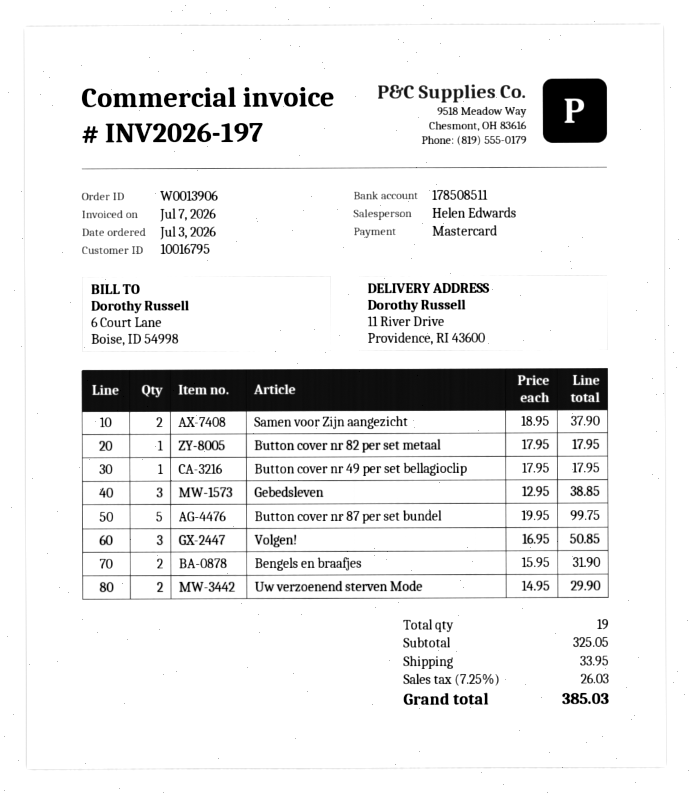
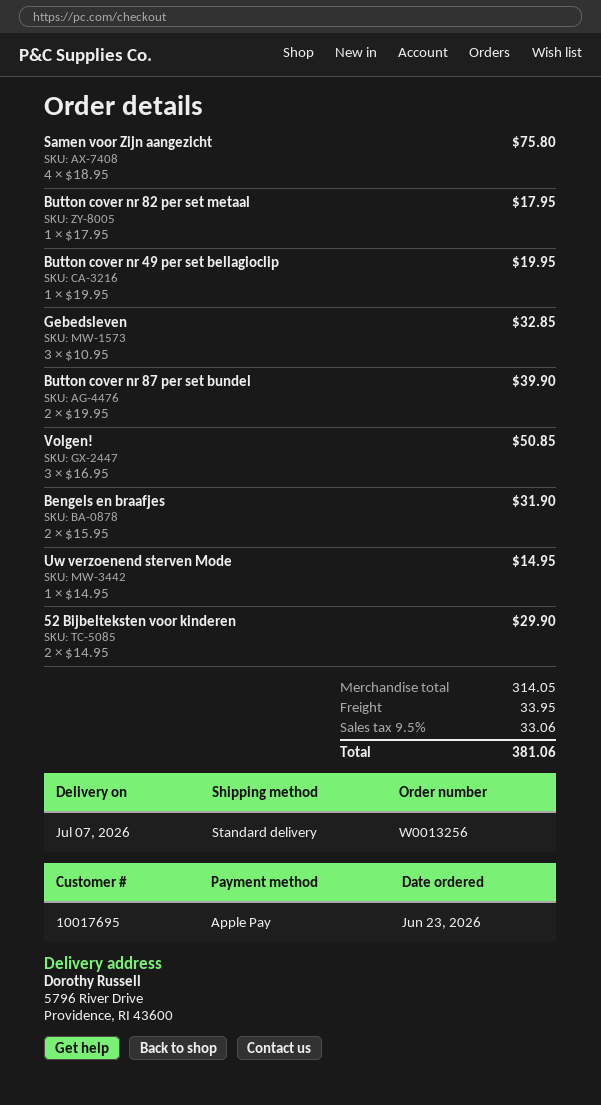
order number: W0013906 -> W0013256
order date: 2026-07-03 -> 2026-06-23
customer number: 10016795 -> 10017695
payment method: Mastercard -> Apple Pay
ship to: 11 River Drive, Providence, RI 43600 -> 5796 River Drive, Providence, RI 43600
Samen voor Zijn aangezicht: 2 x 18.95 = 37.90 -> 4 x 18.95 = 75.80
Button cover nr 49 per set bellagioclip: 1 x 17.95 = 17.95 -> 1 x 19.95 = 19.95
Gebedsleven: 3 x 12.95 = 38.85 -> 3 x 10.95 = 32.85
Button cover nr 87 per set bundel: 5 x 19.95 = 99.75 -> 2 x 19.95 = 39.90
Uw verzoenend sterven Mode: 2 x 14.95 = 29.90 -> 1 x 14.95 = 14.95
52 Bijbelteksten voor kinderen: none -> 2 x 14.95 = 29.90
subtotal: 325.05 -> 314.05
tax: 7.25% = 26.03 -> 9.5% = 33.06
total: 385.03 -> 381.06

